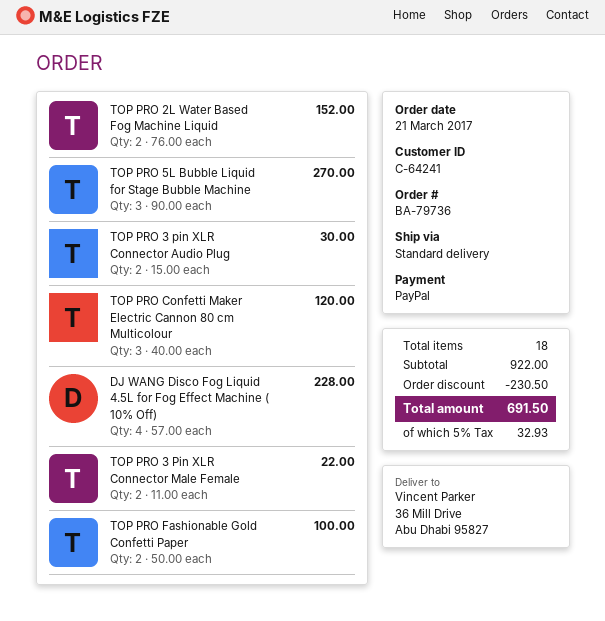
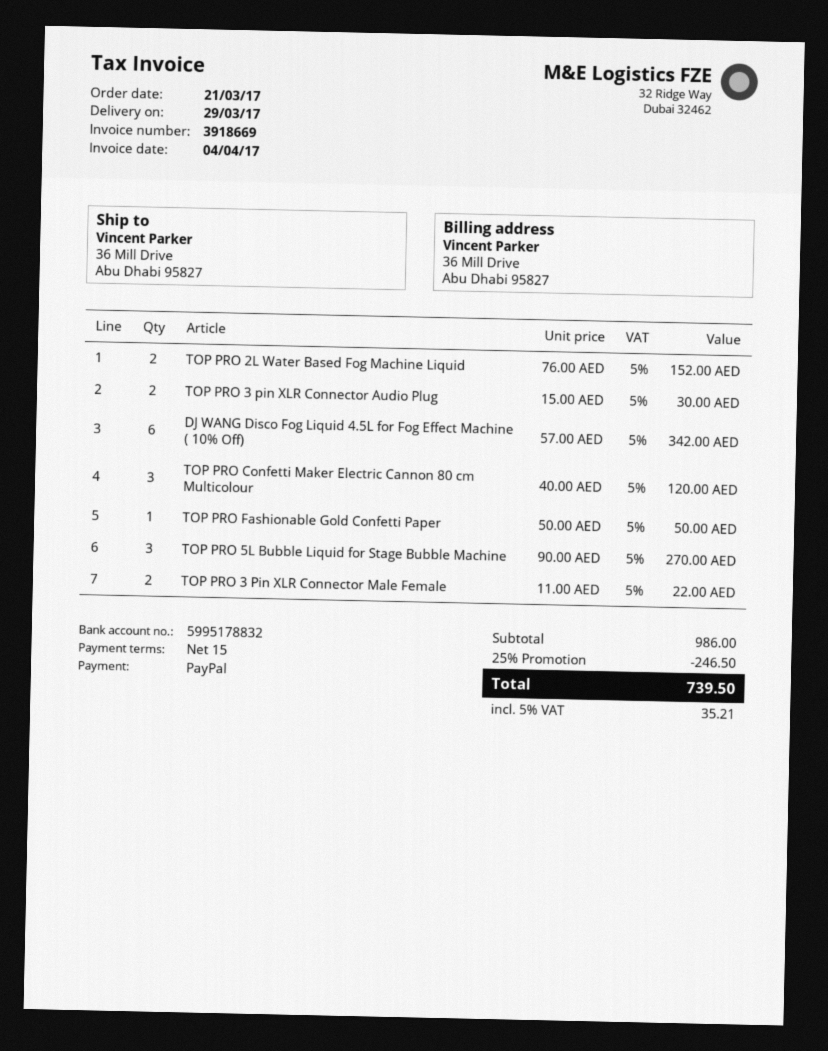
DJ WANG Disco Fog Liquid 4.5L for Fog Effect Machine ( 10% Off): 4 x 57.00 = 228.00 -> 6 x 57.00 = 342.00
TOP PRO Fashionable Gold Confetti Paper: 2 x 50.00 = 100.00 -> 1 x 50.00 = 50.00
subtotal: 922.00 -> 986.00
discount: 230.50 -> 246.50
tax: 5% = 32.93 -> 5% = 35.21
total: 691.50 -> 739.50

